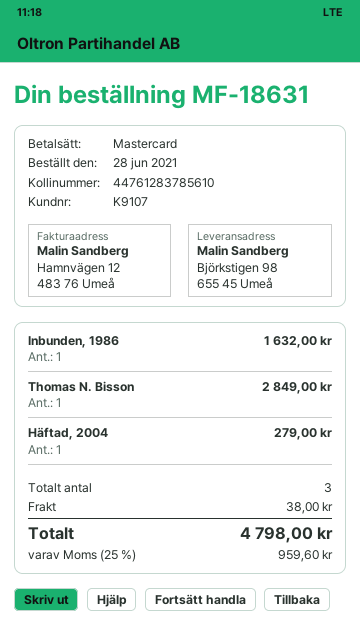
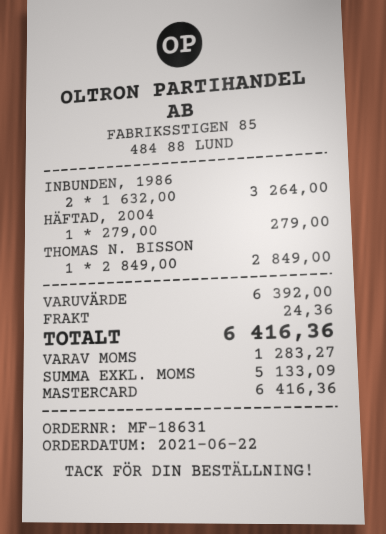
order date: 2021-06-28 -> 2021-06-22
Inbunden, 1986: 1 for 1632.00 -> 2 for 3264.00
shipping: 38.00 -> 24.36
tax: 959.60 -> 1283.27
total: 4798.00 -> 6416.36

